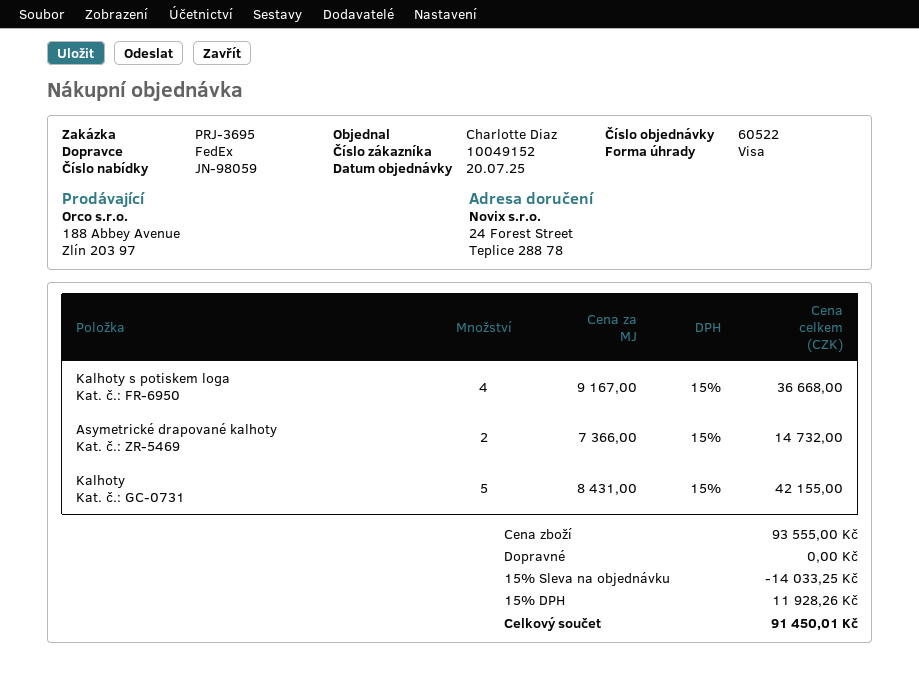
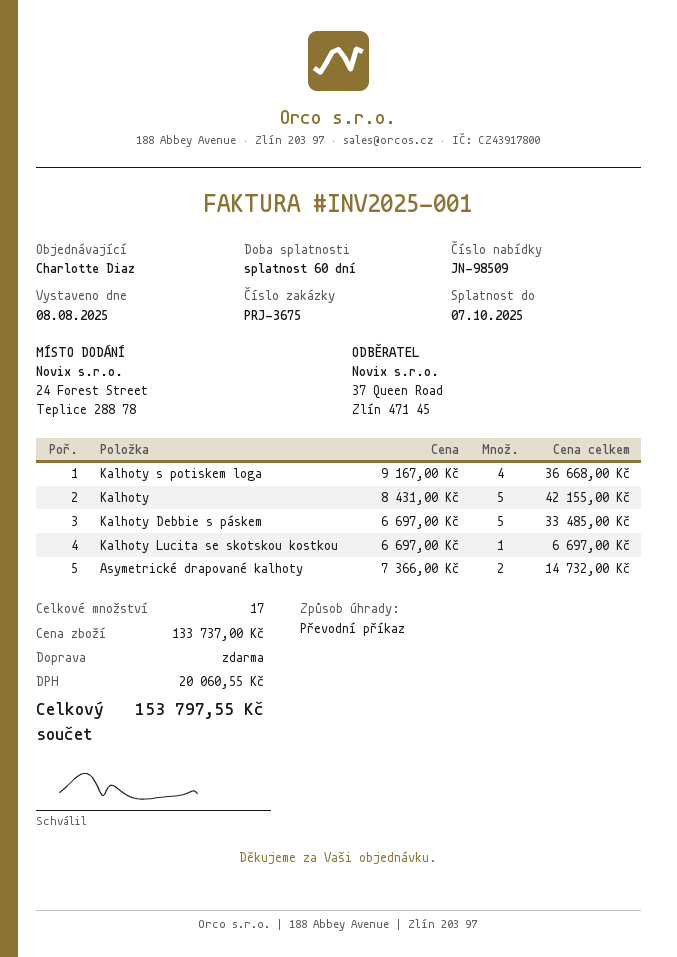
quote number: JN-98059 -> JN-98509
reference: PRJ-3695 -> PRJ-3675
payment method: Visa -> bank transfer
Kalhoty Debbie s páskem: none -> 5 x 6697.00 = 33485.00
Kalhoty Lucita se skotskou kostkou: none -> 1 x 6697.00 = 6697.00
subtotal: 93555.00 -> 133737.00
discount: 15% = 14033.25 -> none
tax: 11928.26 -> 20060.55
total: 91450.01 -> 153797.55

